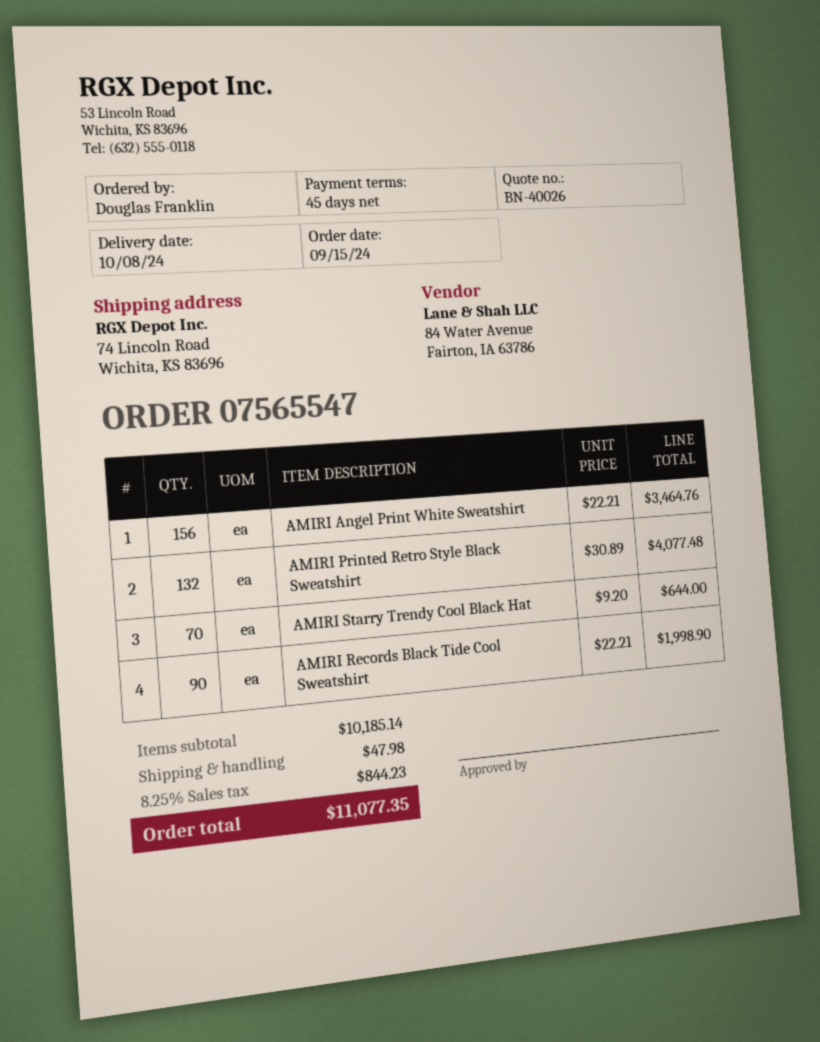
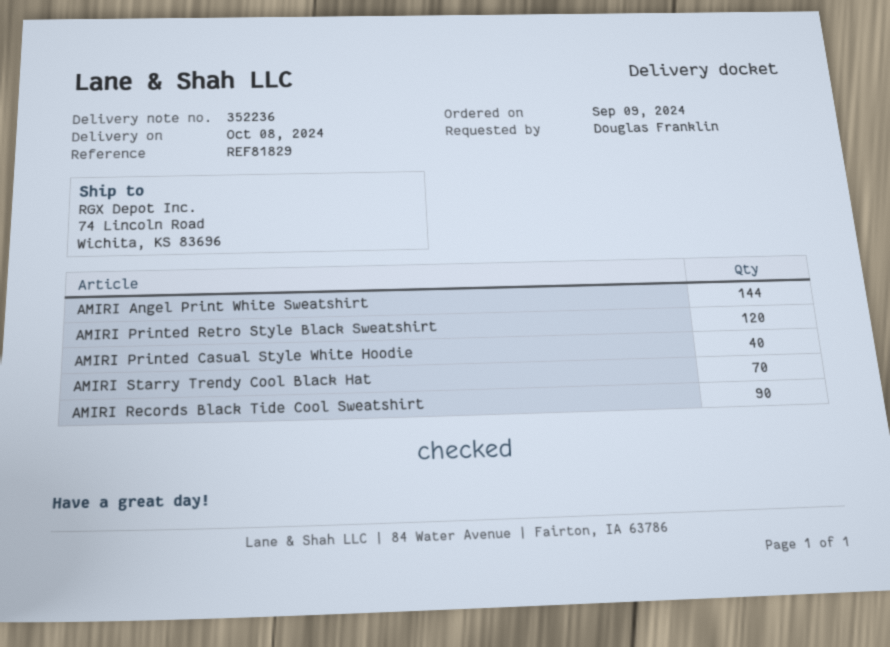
order date: 2024-09-15 -> 2024-09-09
AMIRI Angel Print White Sweatshirt: 156 -> 144
AMIRI Printed Retro Style Black Sweatshirt: 132 -> 120
AMIRI Printed Casual Style White Hoodie: none -> 40

